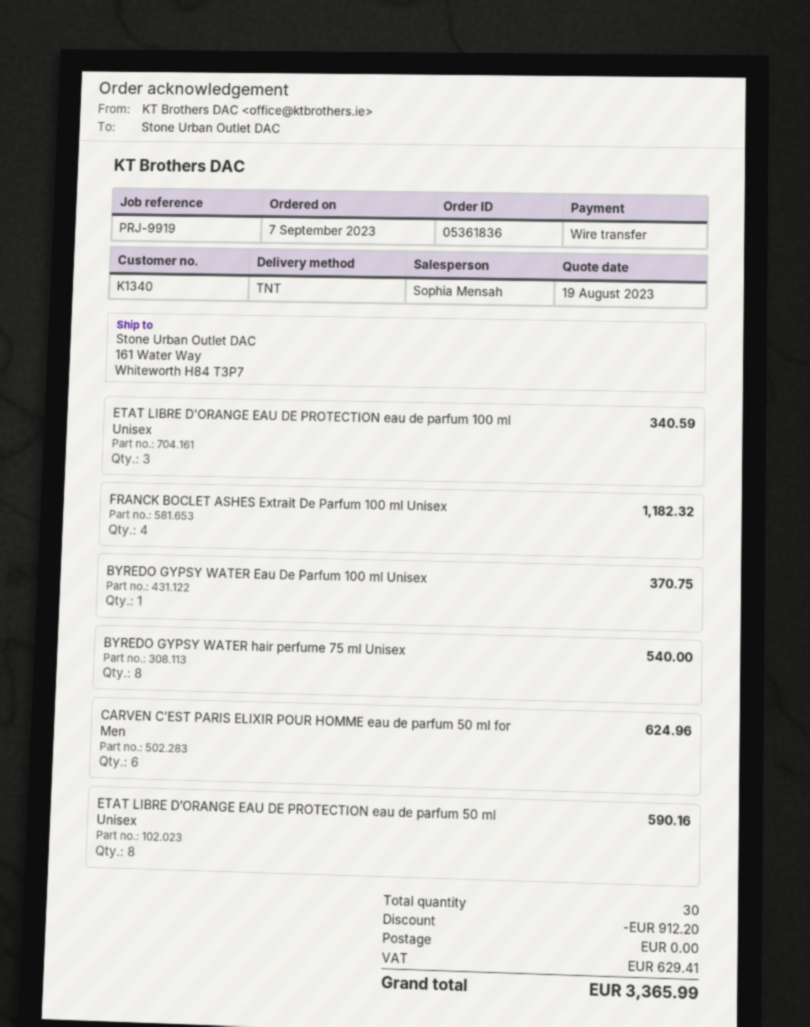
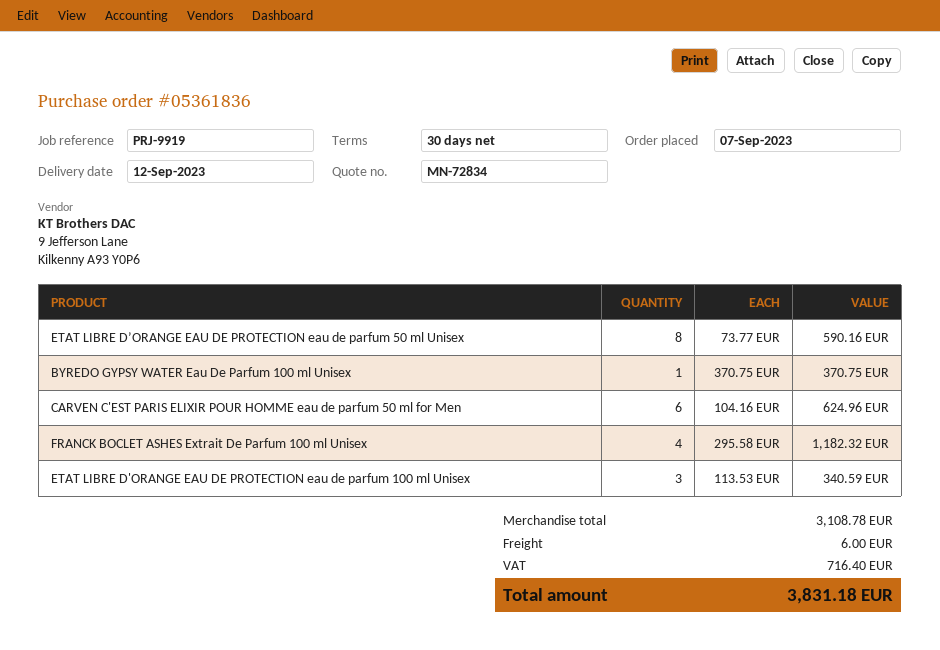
BYREDO GYPSY WATER hair perfume 75 ml Unisex: 8 for 540.00 -> none
discount: 912.20 -> none
shipping: 0.00 -> 6.00
tax: 629.41 -> 716.40
total: 3365.99 -> 3831.18

